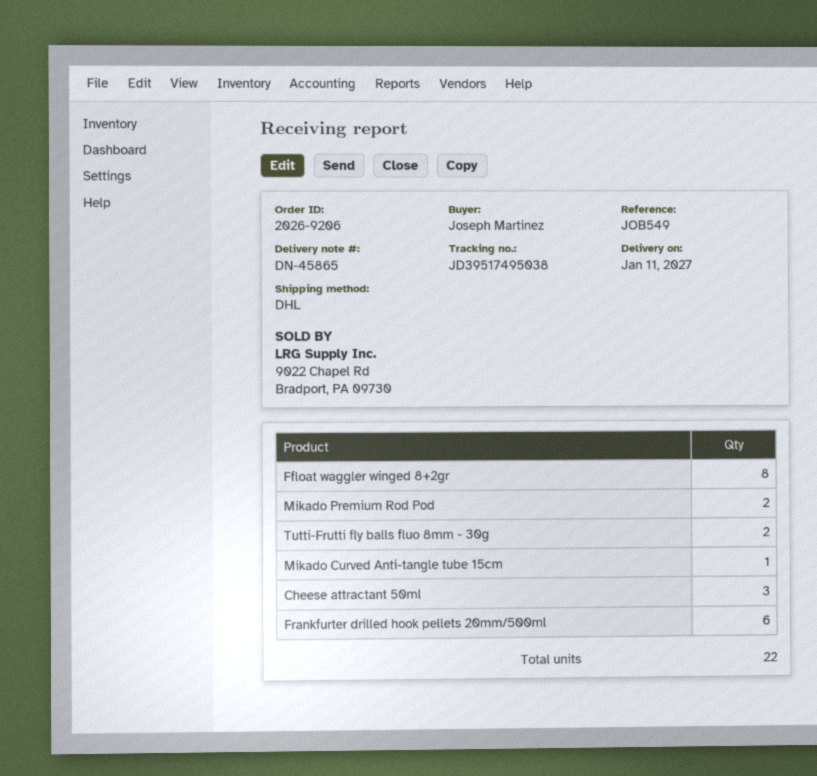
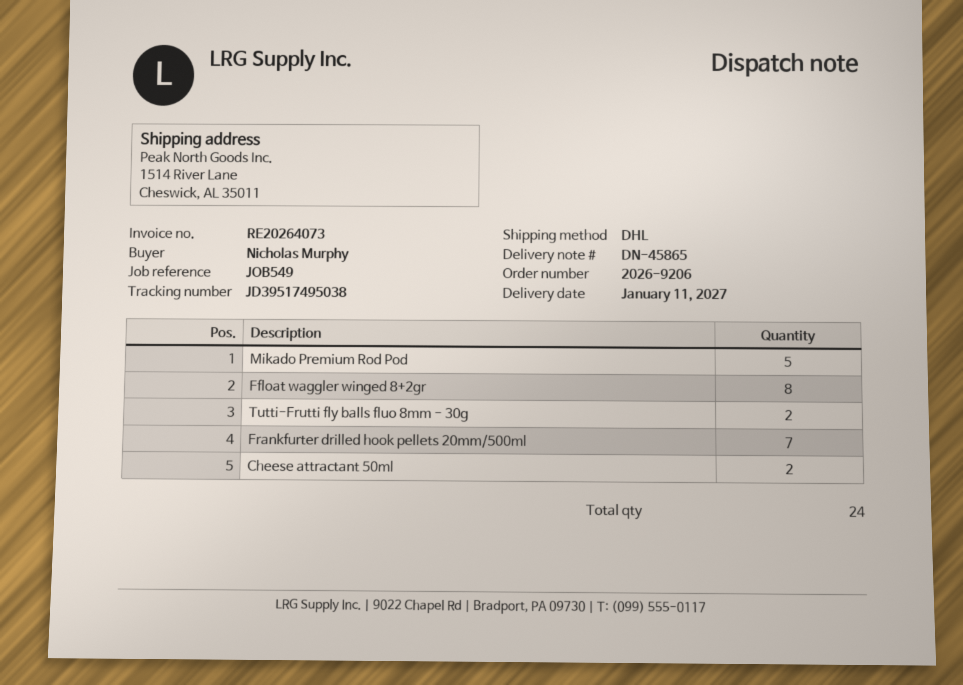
ordered by: Joseph Martinez -> Nicholas Murphy
Mikado Premium Rod Pod: 2 -> 5
Mikado Curved Anti-tangle tube 15cm: 1 -> none
Cheese attractant 50ml: 3 -> 2
Frankfurter drilled hook pellets 20mm/500ml: 6 -> 7
total quantity: 22 -> 24

